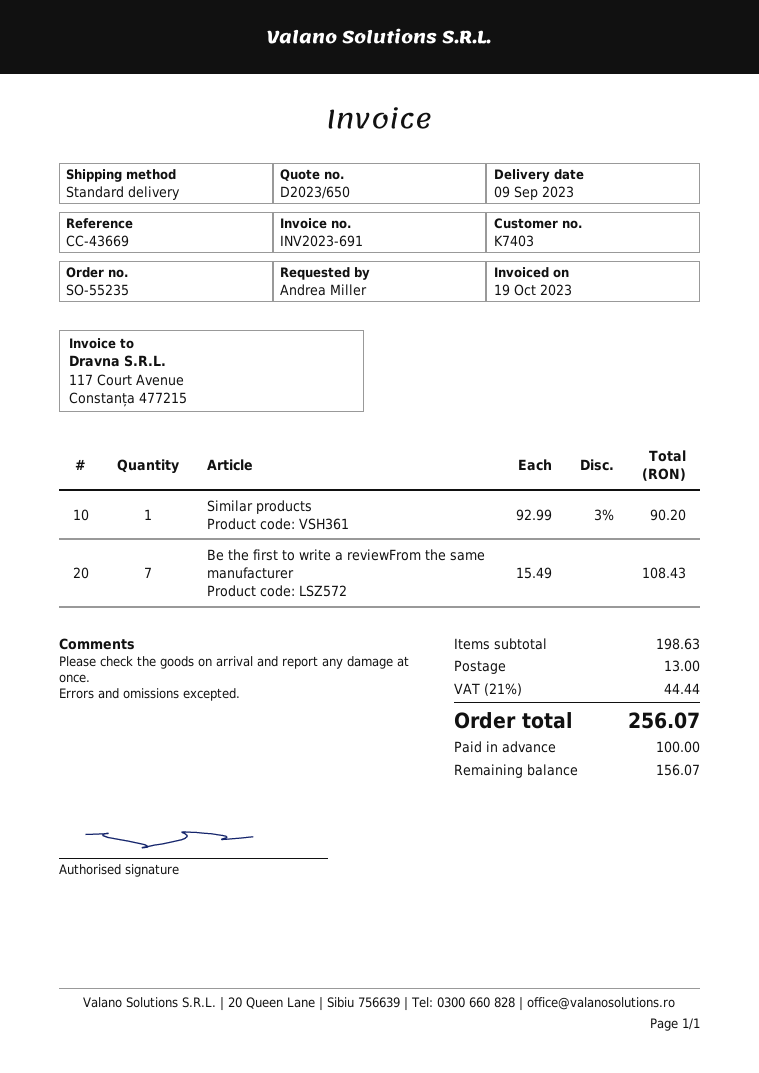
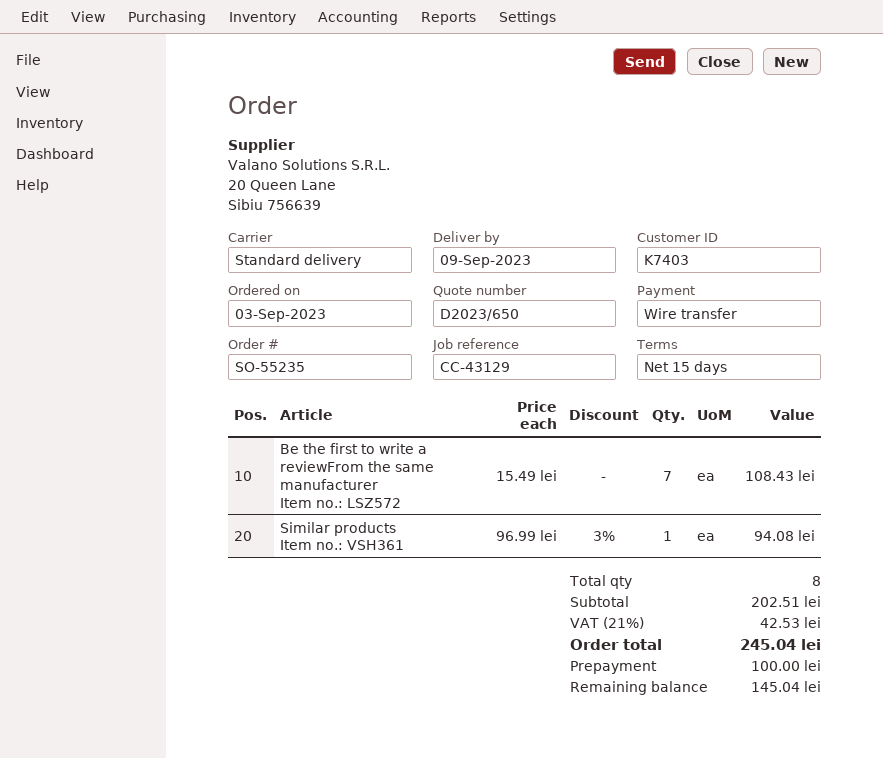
reference: CC-43669 -> CC-43129
Similar products: 1 x 92.99 - 3% = 90.20 -> 1 x 96.99 - 3% = 94.08
subtotal: 198.63 -> 202.51
shipping: 13.00 -> none
tax: 21% = 44.44 -> 21% = 42.53
total: 256.07 -> 245.04
balance: 156.07 -> 145.04

